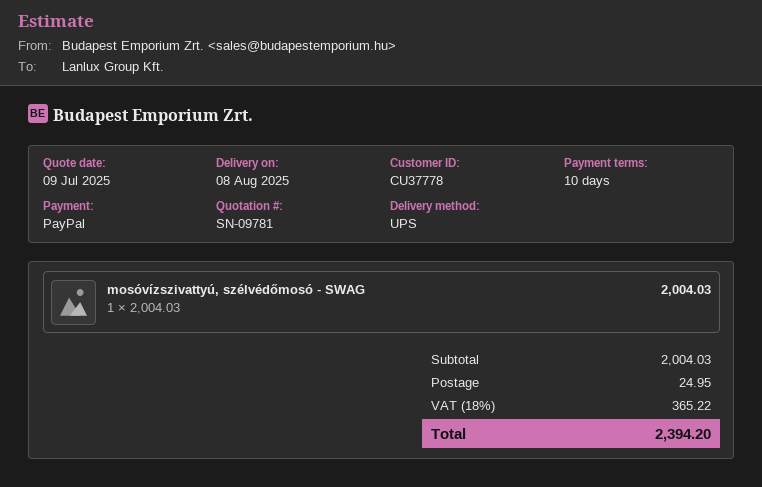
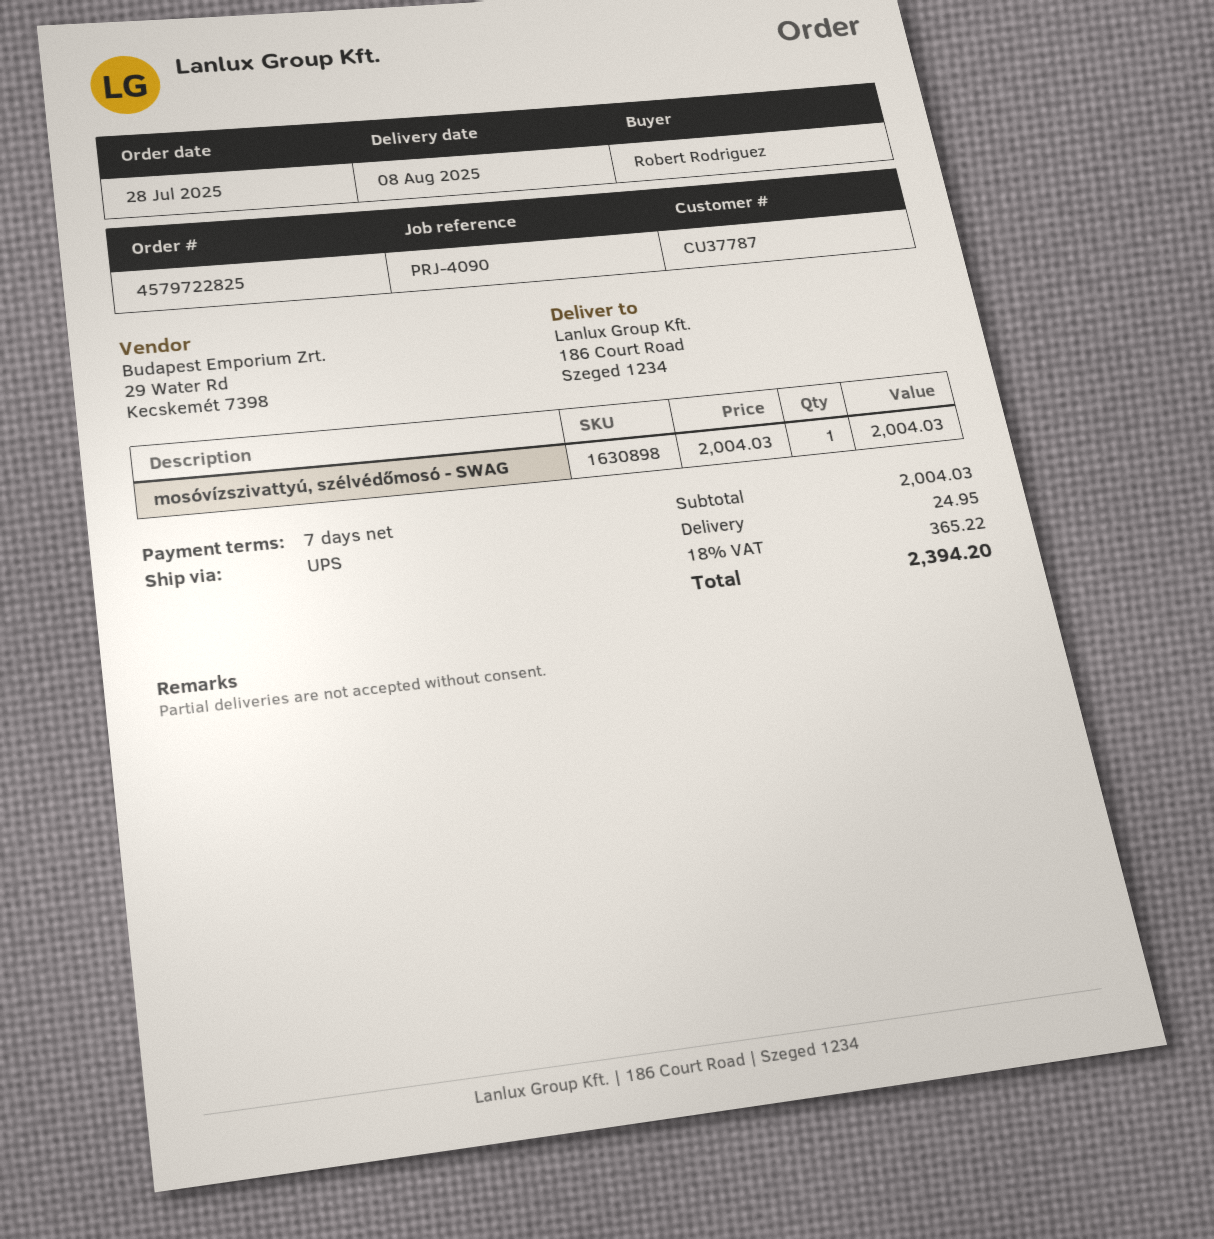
payment terms: 10 days -> 7 days
customer number: CU37778 -> CU37787

